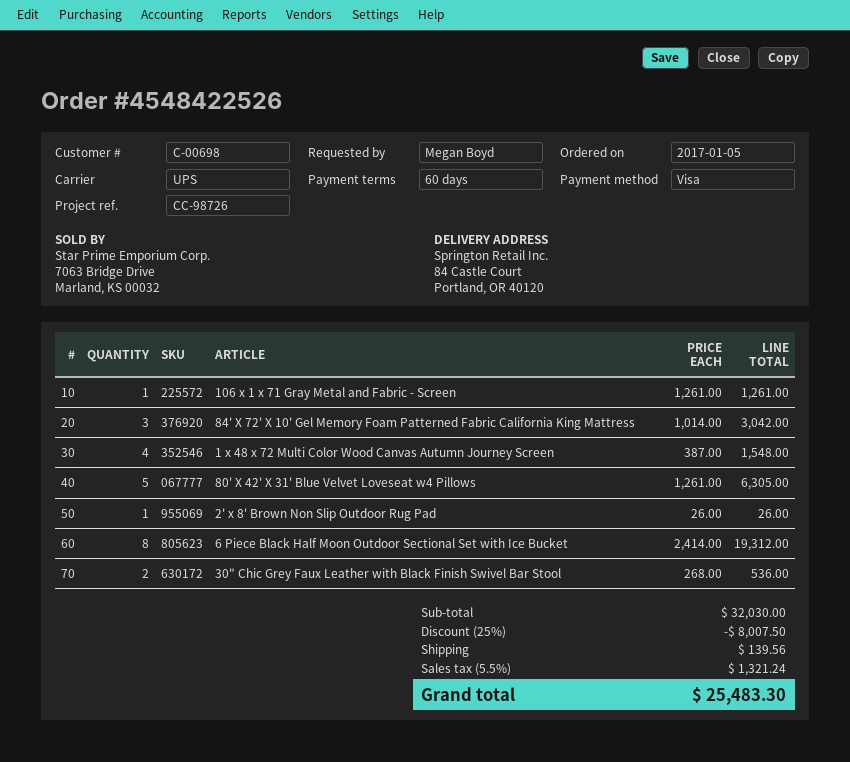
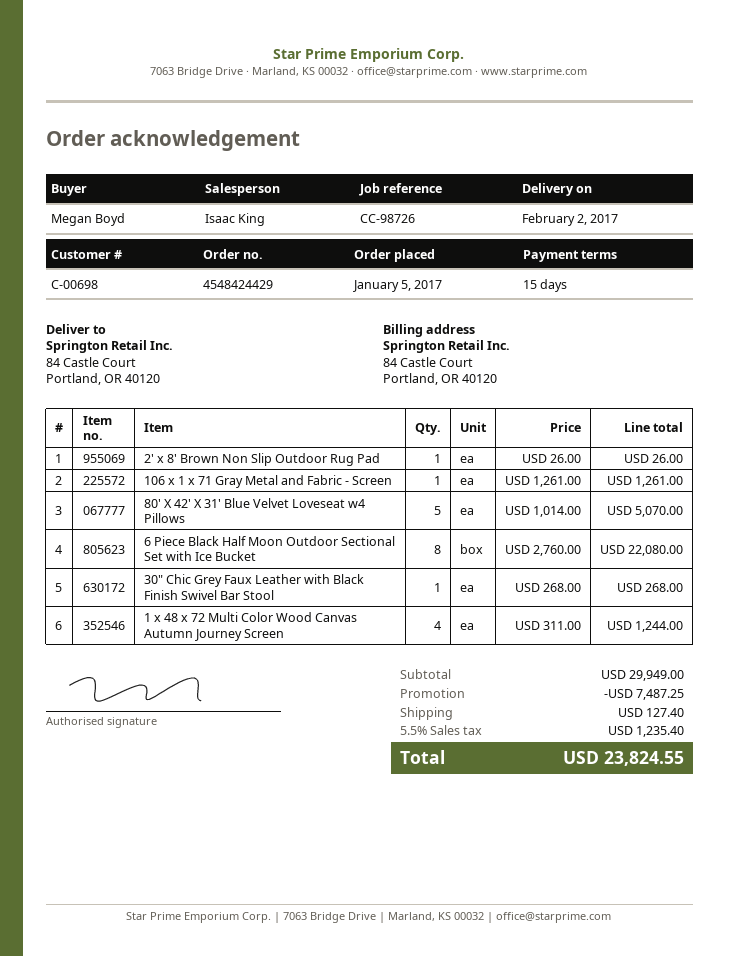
order number: 4548422526 -> 4548424429
payment terms: 60 days -> 15 days
84' X 72' X 10' Gel Memory Foam Patterned Fabric California King Mattress: 3 x 1014.00 = 3042.00 -> none
1 x 48 x 72 Multi Color Wood Canvas Autumn Journey Screen: 4 x 387.00 = 1548.00 -> 4 x 311.00 = 1244.00
80' X 42' X 31' Blue Velvet Loveseat w4 Pillows: 5 x 1261.00 = 6305.00 -> 5 x 1014.00 = 5070.00
6 Piece Black Half Moon Outdoor Sectional Set with Ice Bucket: 8 x 2414.00 = 19312.00 -> 8 x 2760.00 = 22080.00
30" Chic Grey Faux Leather with Black Finish Swivel Bar Stool: 2 x 268.00 = 536.00 -> 1 x 268.00 = 268.00
subtotal: 32030.00 -> 29949.00
discount: 8007.50 -> 7487.25
shipping: 139.56 -> 127.40
tax: 5.5% = 1321.24 -> 5.5% = 1235.40
total: 25483.30 -> 23824.55

